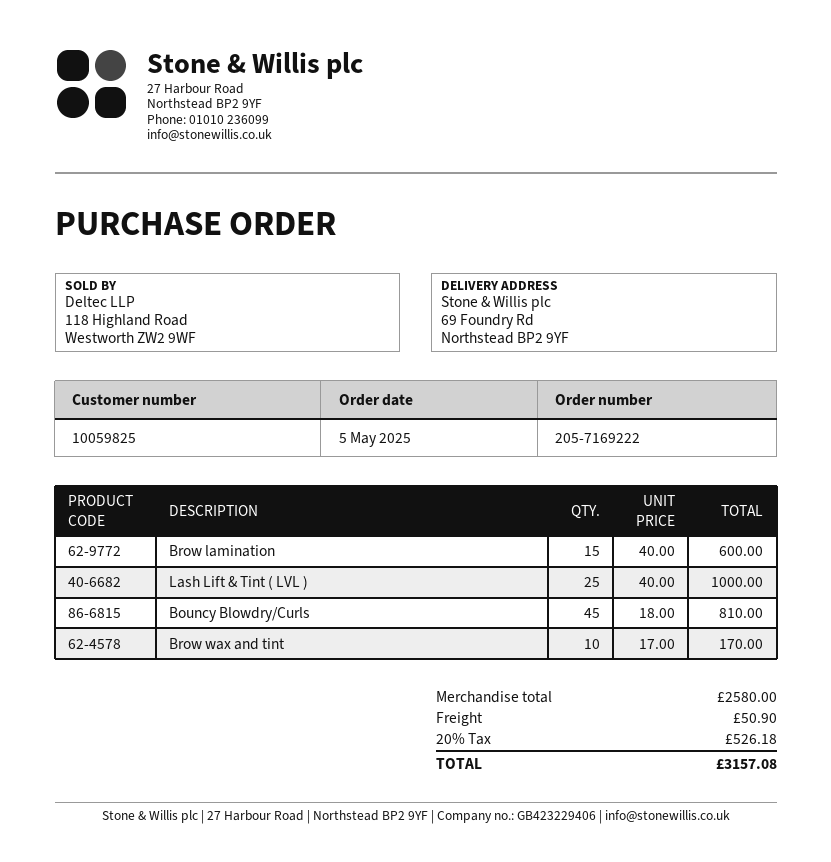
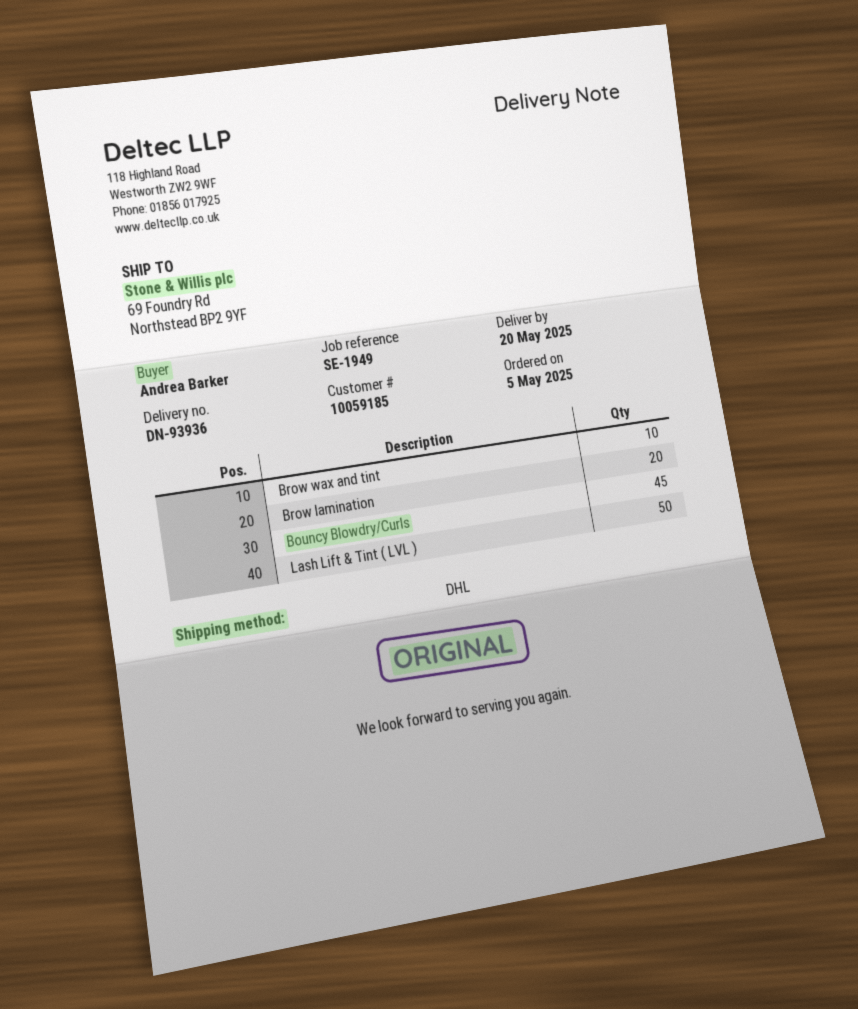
customer number: 10059825 -> 10059185
Brow lamination: 15 -> 20
Lash Lift & Tint ( LVL ): 25 -> 50

